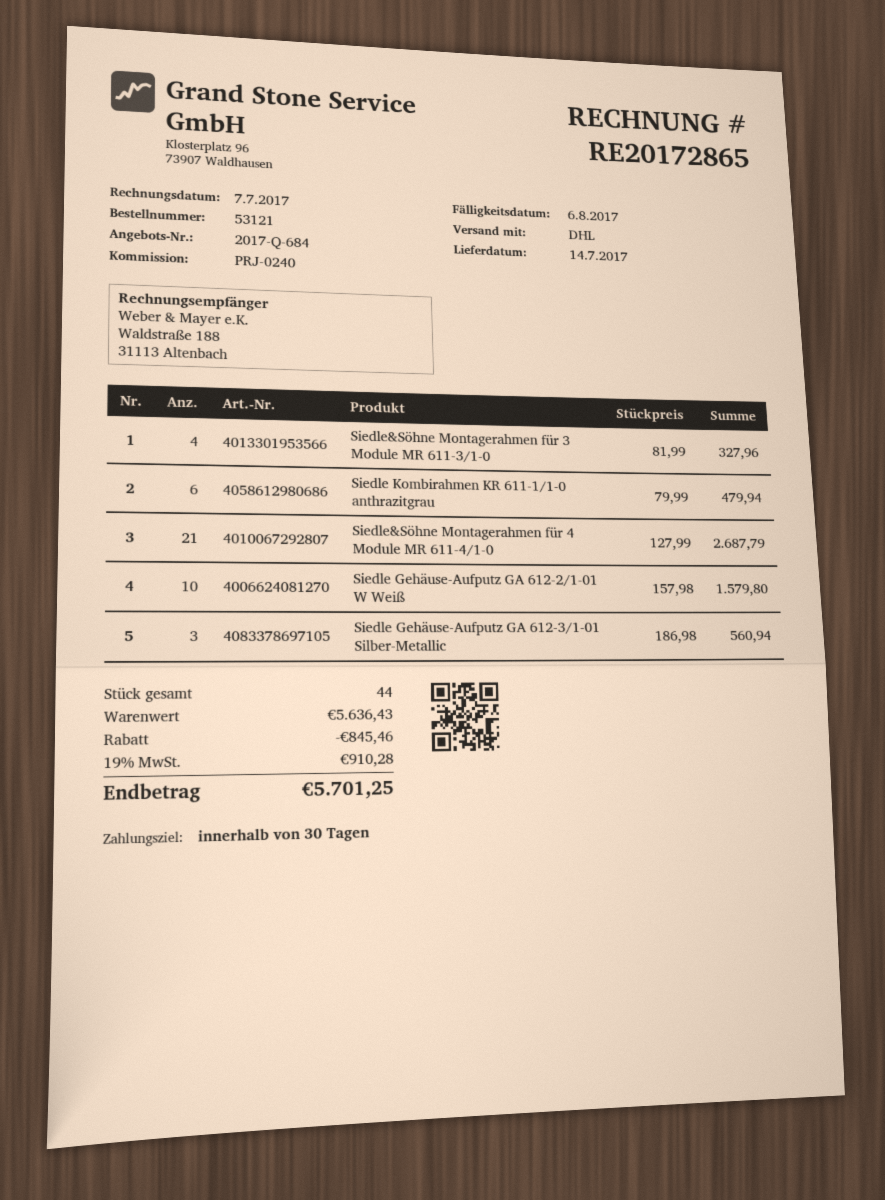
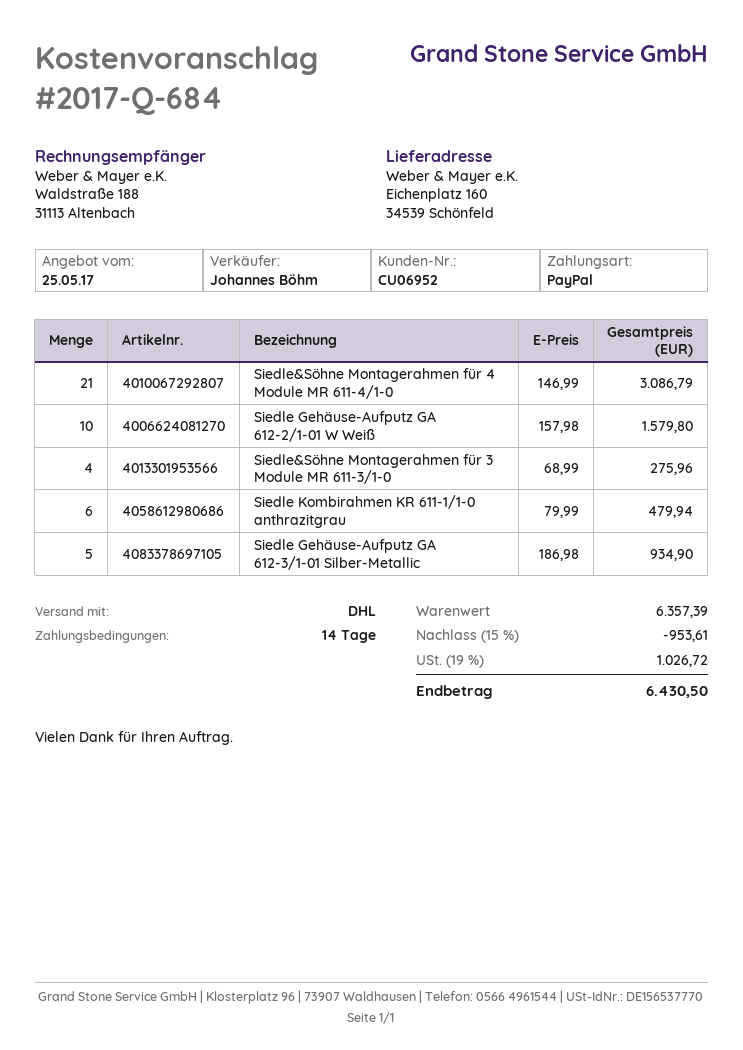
payment terms: 30 days -> 14 days
Siedle&Söhne Montagerahmen für 3 Module MR 611-3/1-0: 4 x 81.99 = 327.96 -> 4 x 68.99 = 275.96
Siedle&Söhne Montagerahmen für 4 Module MR 611-4/1-0: 21 x 127.99 = 2687.79 -> 21 x 146.99 = 3086.79
Siedle Gehäuse-Aufputz GA 612-3/1-01 Silber-Metallic: 3 x 186.98 = 560.94 -> 5 x 186.98 = 934.90
subtotal: 5636.43 -> 6357.39
discount: 845.46 -> 953.61
tax: 19% = 910.28 -> 19% = 1026.72
total: 5701.25 -> 6430.50

